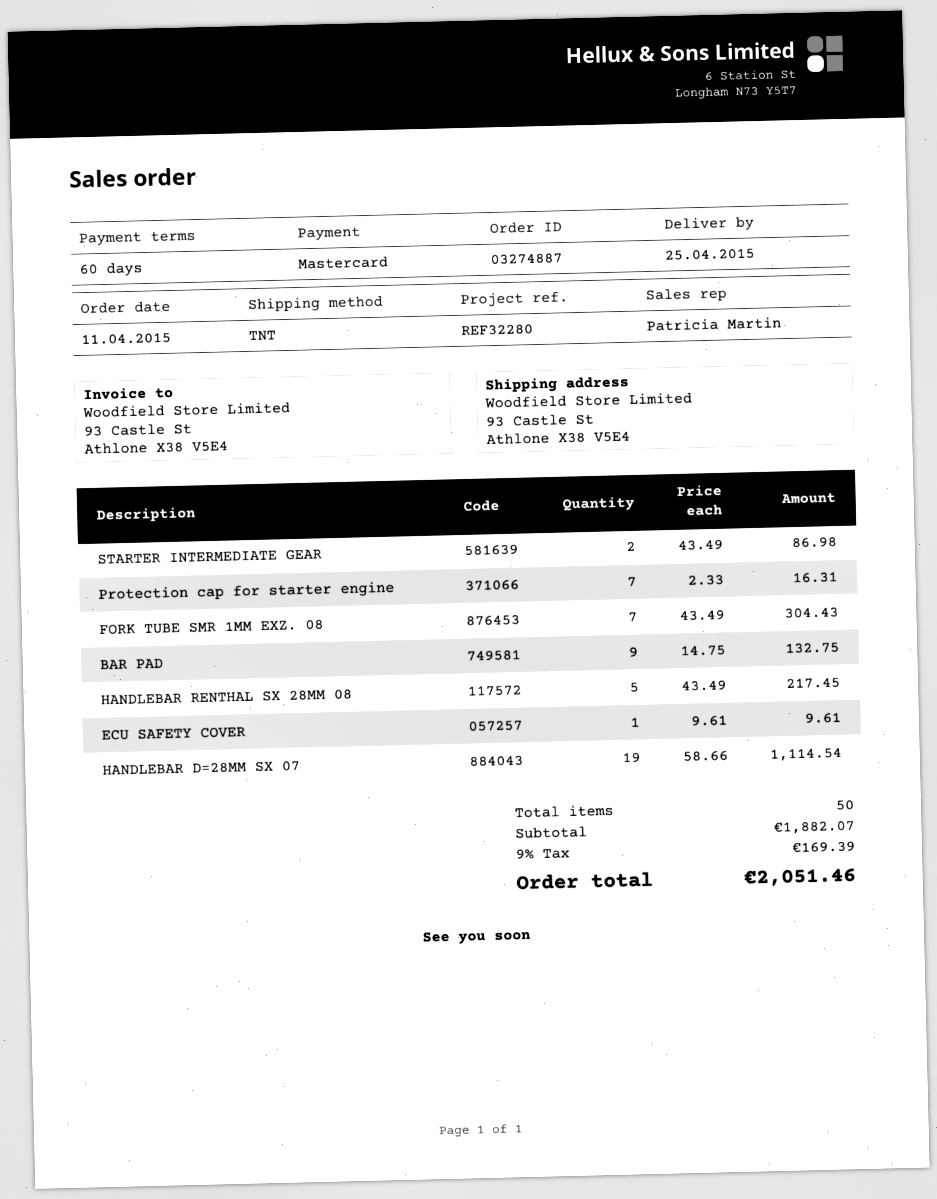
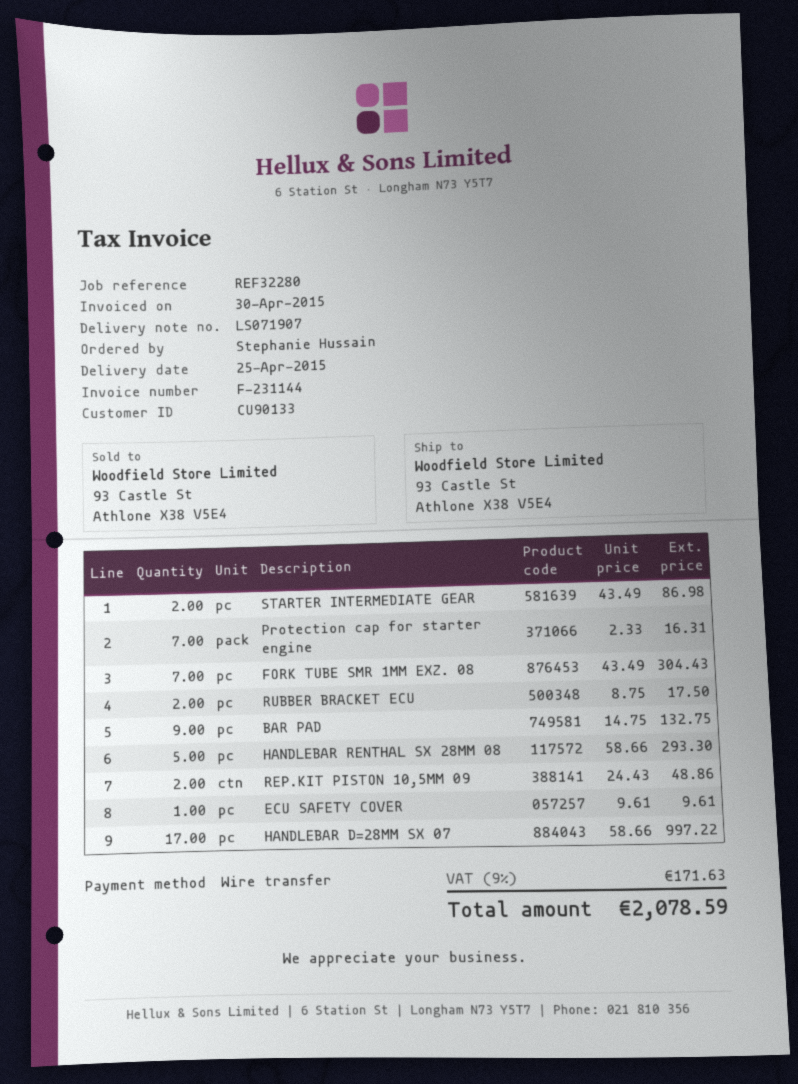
payment method: Mastercard -> bank transfer
HANDLEBAR RENTHAL SX 28MM 08: 5 x 43.49 = 217.45 -> 5 x 58.66 = 293.30
HANDLEBAR D=28MM SX 07: 19 x 58.66 = 1114.54 -> 17 x 58.66 = 997.22
RUBBER BRACKET ECU: none -> 2 x 8.75 = 17.50
REP.KIT PISTON 10,5MM 09: none -> 2 x 24.43 = 48.86
tax: 9% = 169.39 -> 9% = 171.63
total: 2051.46 -> 2078.59

